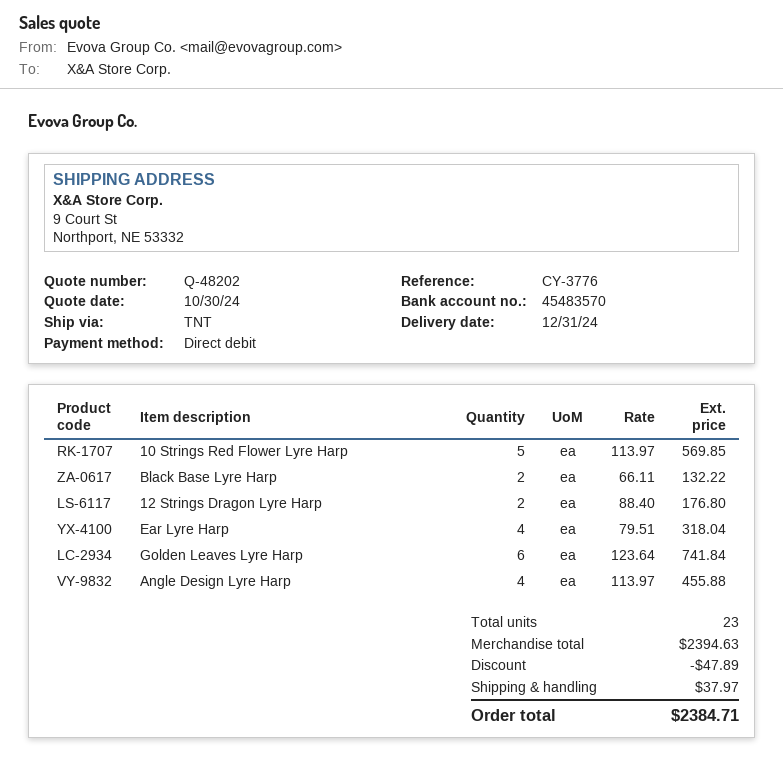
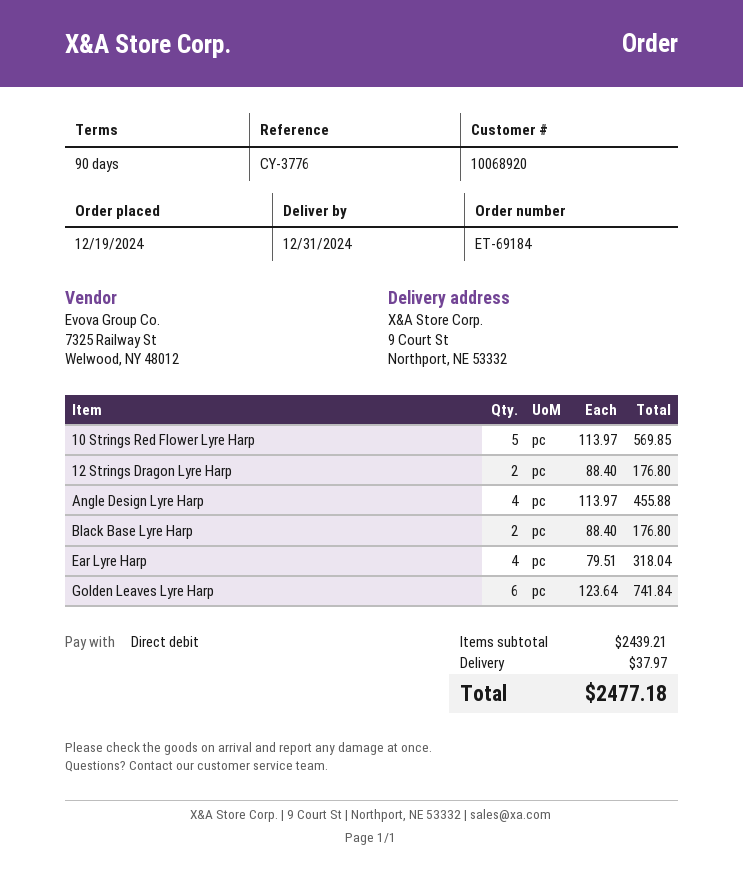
Black Base Lyre Harp: 2 x 66.11 = 132.22 -> 2 x 88.40 = 176.80
subtotal: 2394.63 -> 2439.21
discount: 47.89 -> none
total: 2384.71 -> 2477.18

